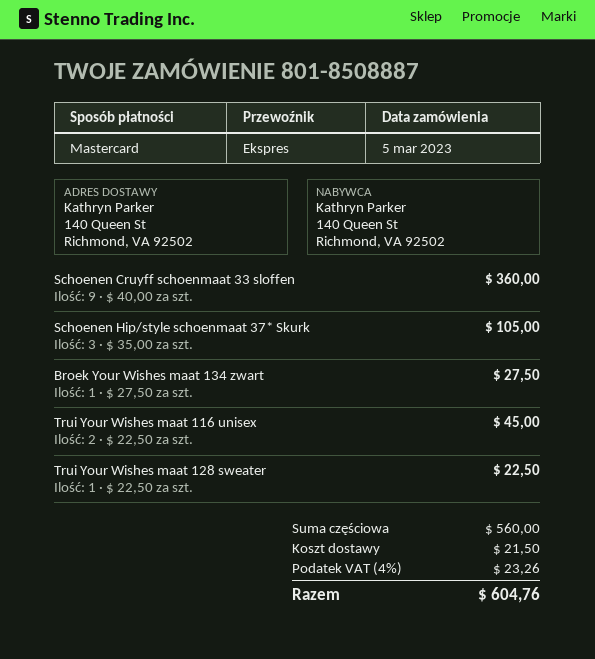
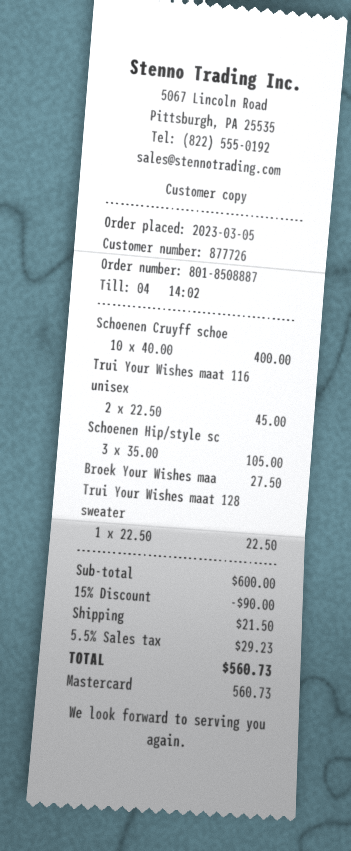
Schoenen Cruyff schoenmaat 33 sloffen: 9 x 40.00 = 360.00 -> 10 x 40.00 = 400.00
subtotal: 560.00 -> 600.00
discount: none -> 15% = 90.00
tax: 4% = 23.26 -> 5.5% = 29.23
total: 604.76 -> 560.73

